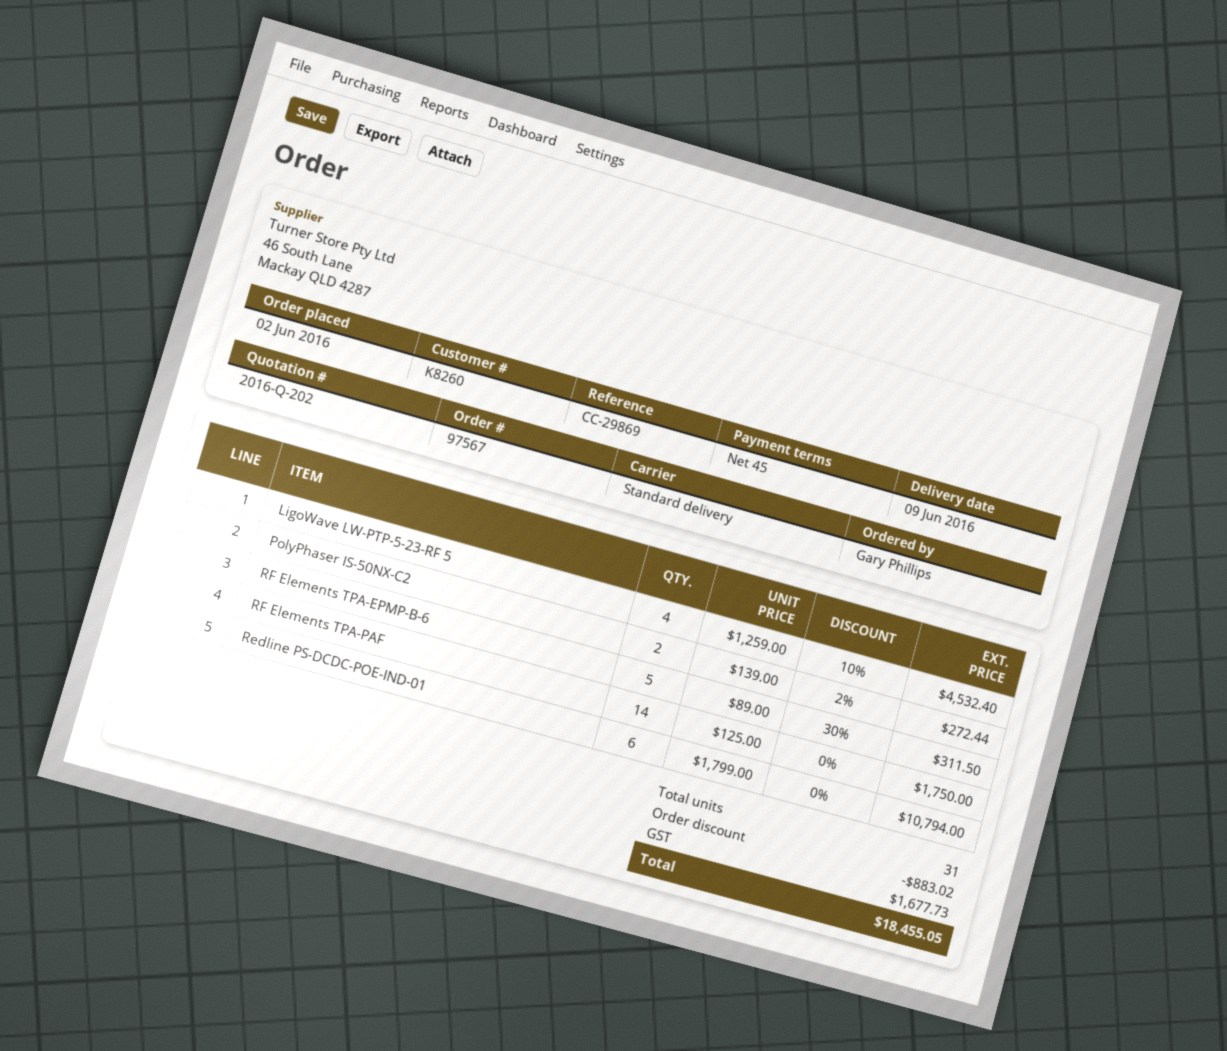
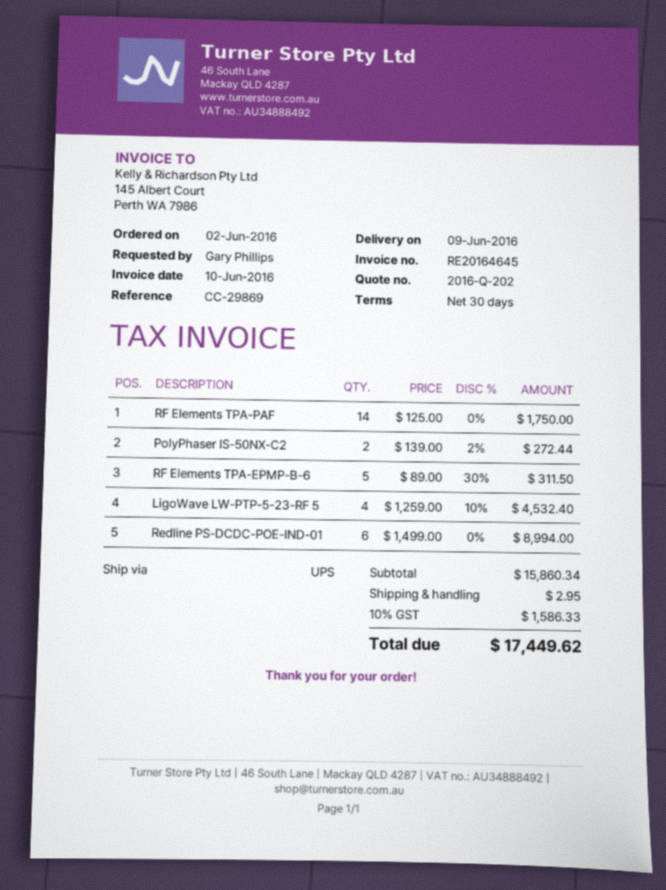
payment terms: 45 days -> 30 days
shipping method: standard -> UPS
Redline PS-DCDC-POE-IND-01: 6 x 1799.00 = 10794.00 -> 6 x 1499.00 = 8994.00
discount: 883.02 -> none
shipping: none -> 2.95
tax: 1677.73 -> 1586.33
total: 18455.05 -> 17449.62

